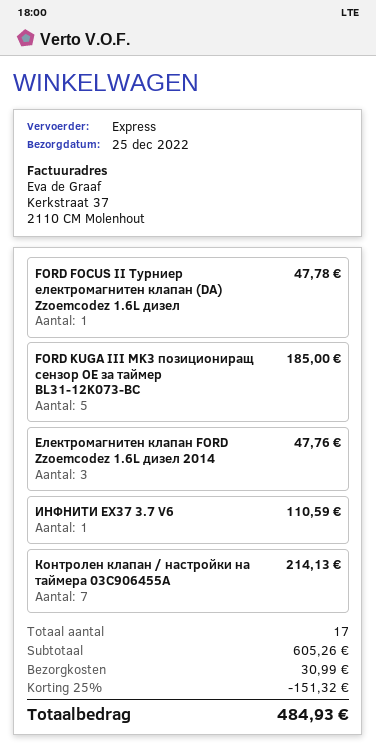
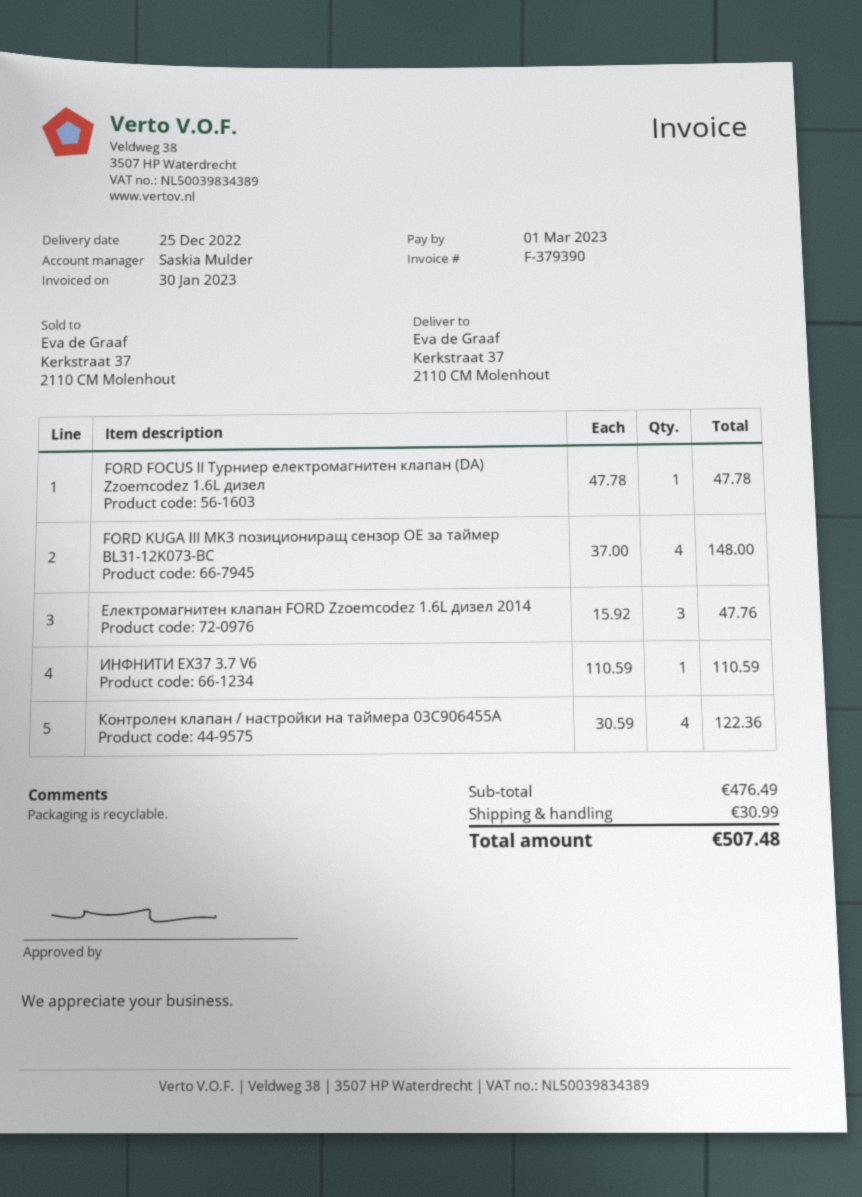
FORD KUGA III MK3 позициониращ сензор OE за таймер BL31-12K073-BC: 5 for 185.00 -> 4 for 148.00
Контролен клапан / настройки на таймера 03C906455A: 7 for 214.13 -> 4 for 122.36
subtotal: 605.26 -> 476.49
discount: 25% = 151.32 -> none
total: 484.93 -> 507.48

